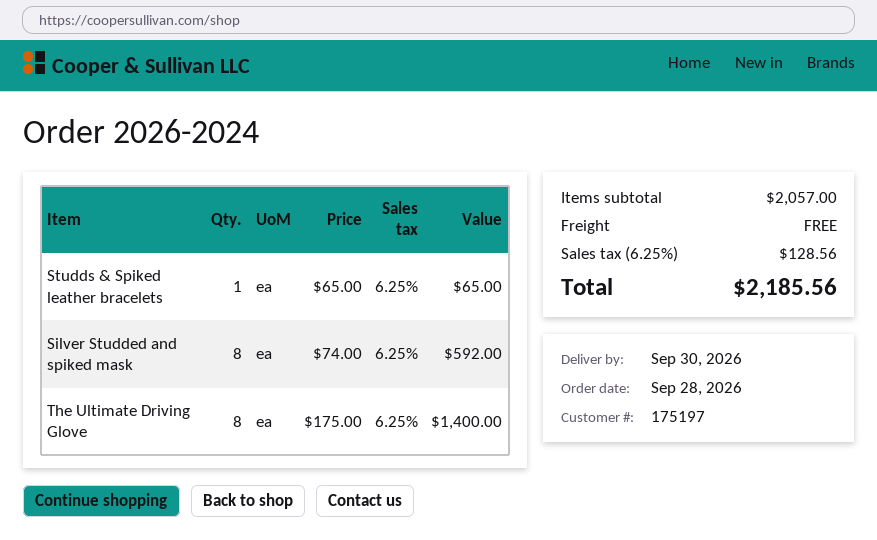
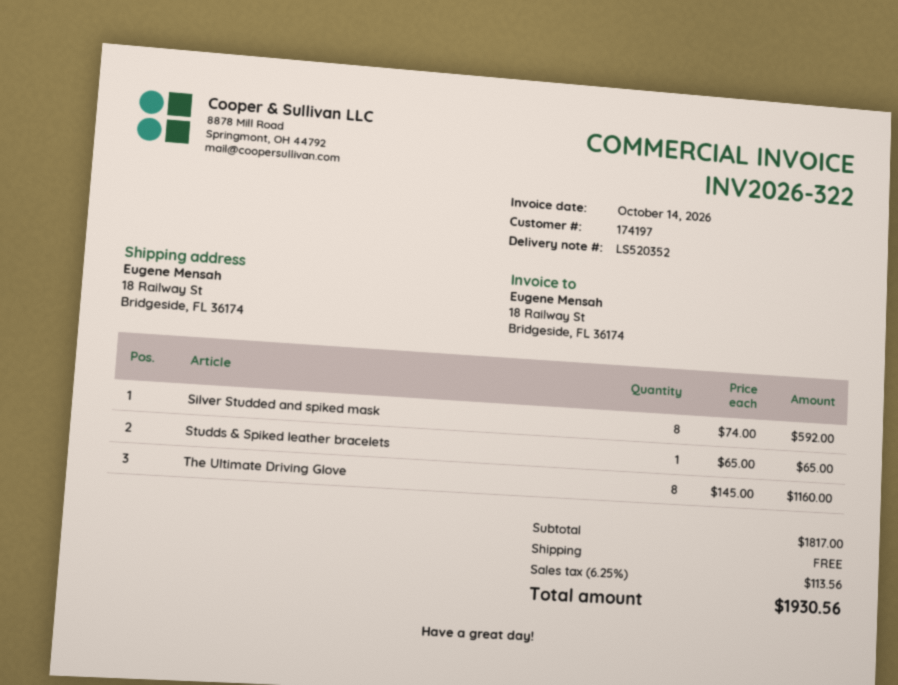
customer number: 175197 -> 174197
The Ultimate Driving Glove: 8 x 175.00 = 1400.00 -> 8 x 145.00 = 1160.00
subtotal: 2057.00 -> 1817.00
tax: 6.25% = 128.56 -> 6.25% = 113.56
total: 2185.56 -> 1930.56

